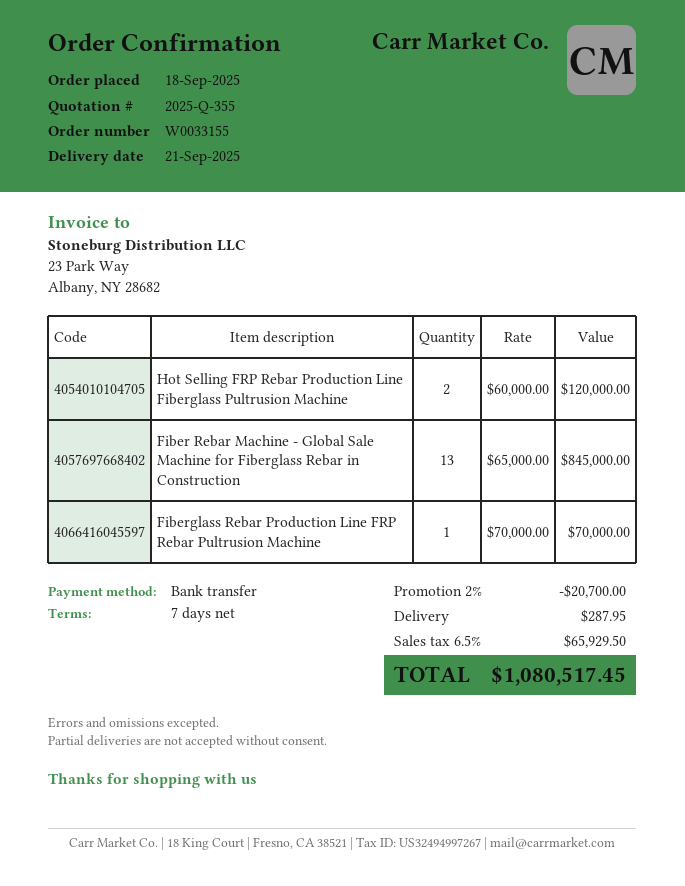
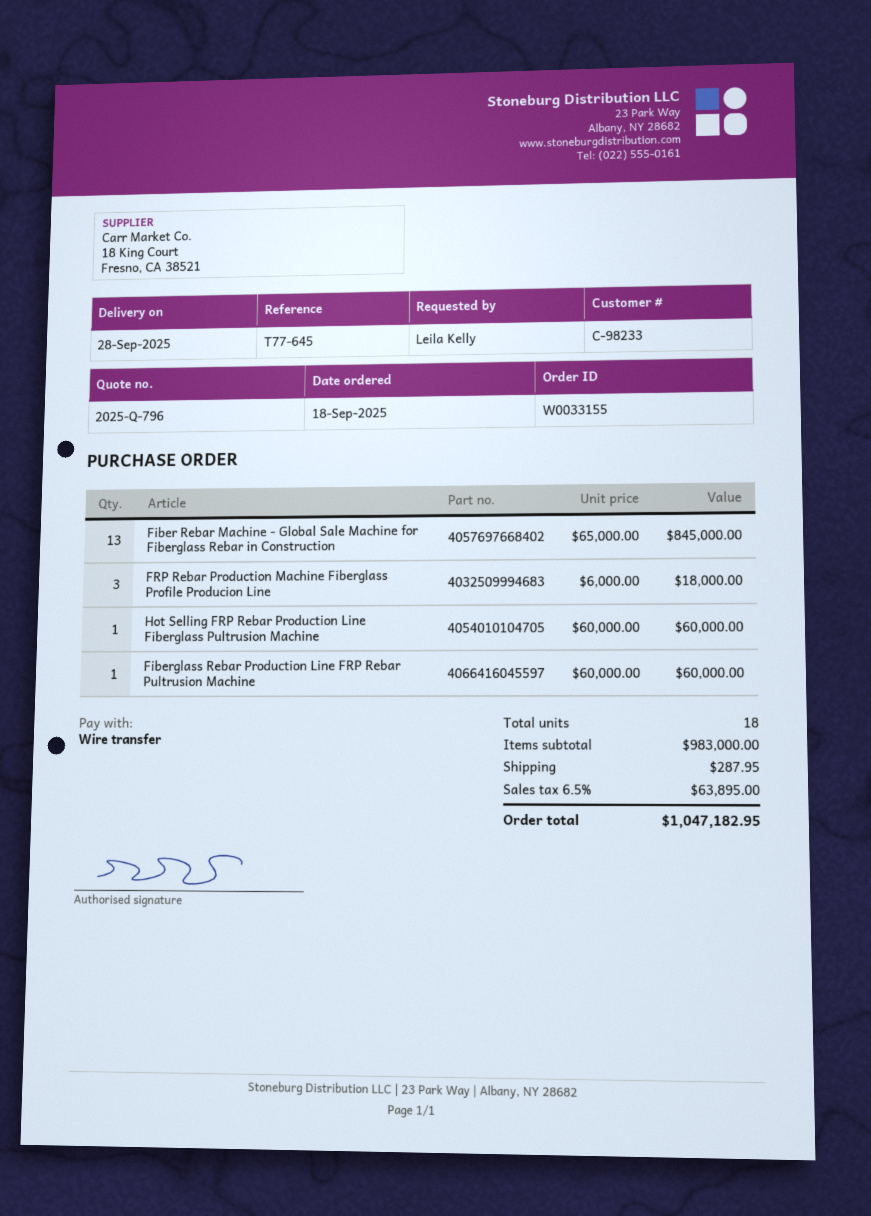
quote number: 2025-Q-355 -> 2025-Q-796
delivery date: 2025-09-21 -> 2025-09-28
Hot Selling FRP Rebar Production Line Fiberglass Pultrusion Machine: 2 x 60000.00 = 120000.00 -> 1 x 60000.00 = 60000.00
Fiberglass Rebar Production Line FRP Rebar Pultrusion Machine: 1 x 70000.00 = 70000.00 -> 1 x 60000.00 = 60000.00
FRP Rebar Production Machine Fiberglass Profile Producion Line: none -> 3 x 6000.00 = 18000.00
discount: 2% = 20700.00 -> none
tax: 6.5% = 65929.50 -> 6.5% = 63895.00
total: 1080517.45 -> 1047182.95

